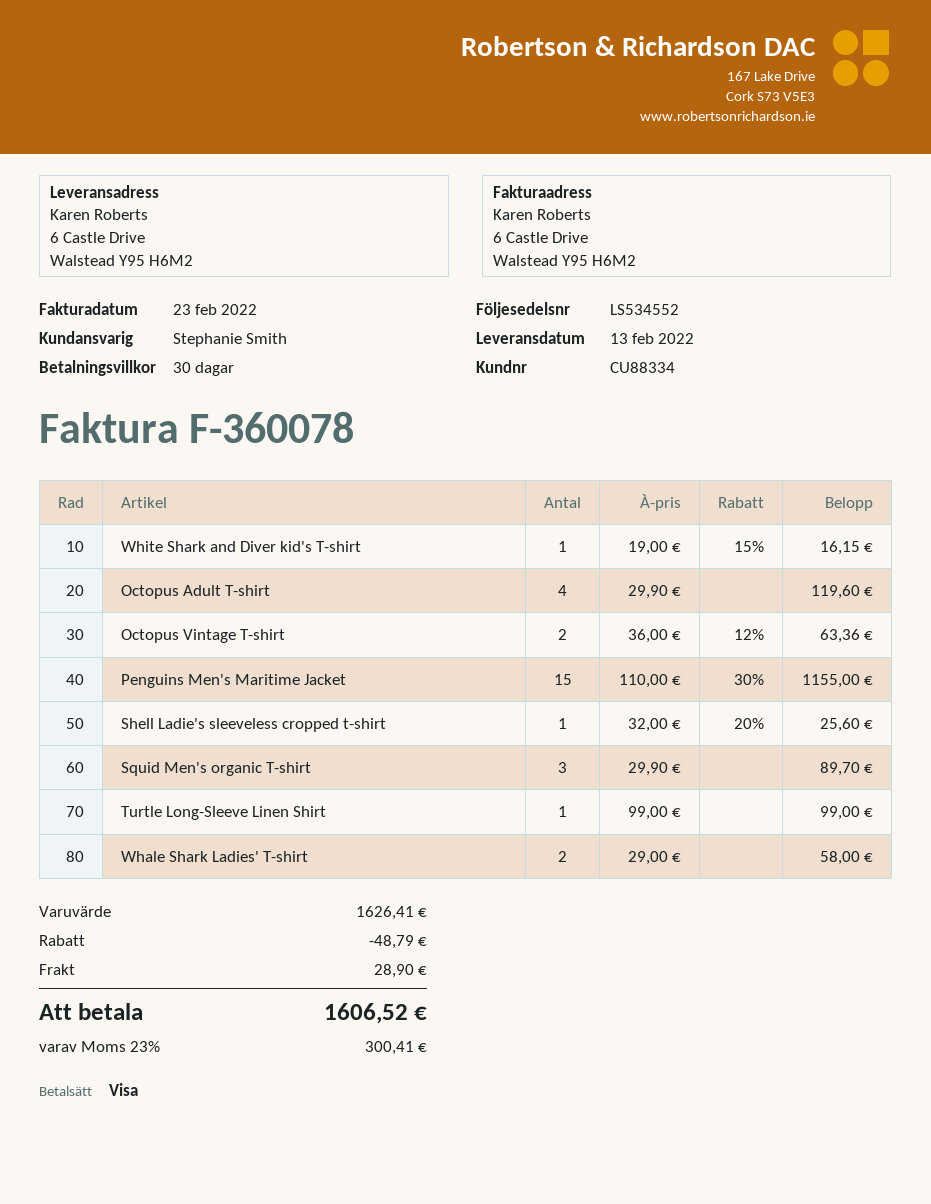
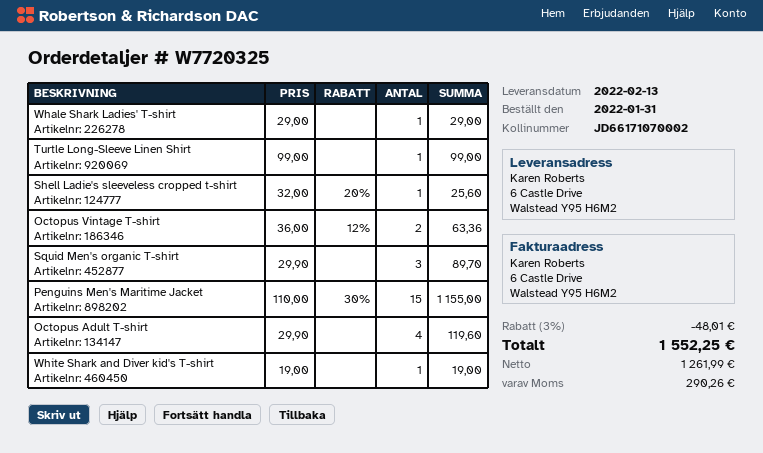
White Shark and Diver kid's T-shirt: 1 x 19.00 - 15% = 16.15 -> 1 x 19.00 = 19.00
Whale Shark Ladies' T-shirt: 2 x 29.00 = 58.00 -> 1 x 29.00 = 29.00
discount: 48.79 -> 48.01
shipping: 28.90 -> none
tax: 300.41 -> 290.26
total: 1606.52 -> 1552.25

